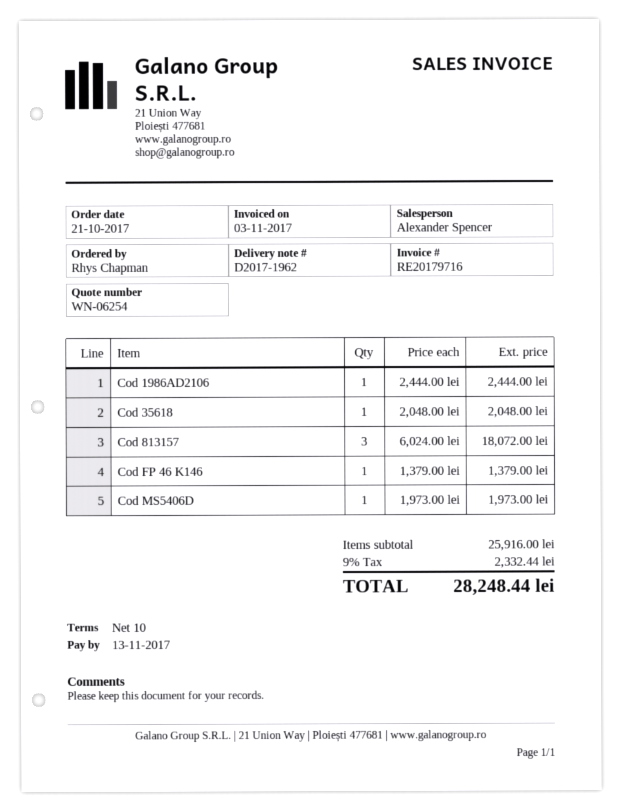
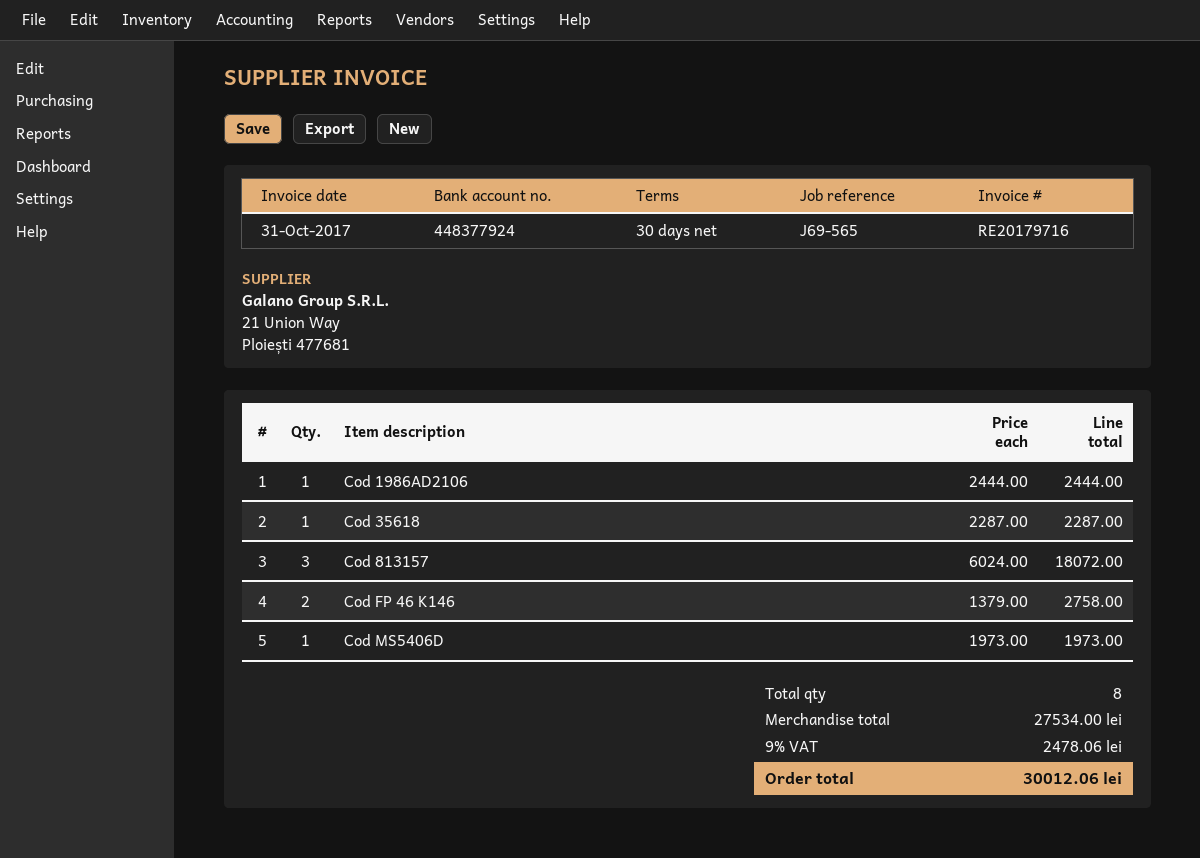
invoice date: 2017-11-03 -> 2017-10-31
payment terms: 10 days -> 30 days
Cod 35618: 1 x 2048.00 = 2048.00 -> 1 x 2287.00 = 2287.00
Cod FP 46 K146: 1 x 1379.00 = 1379.00 -> 2 x 1379.00 = 2758.00
subtotal: 25916.00 -> 27534.00
tax: 9% = 2332.44 -> 9% = 2478.06
total: 28248.44 -> 30012.06

